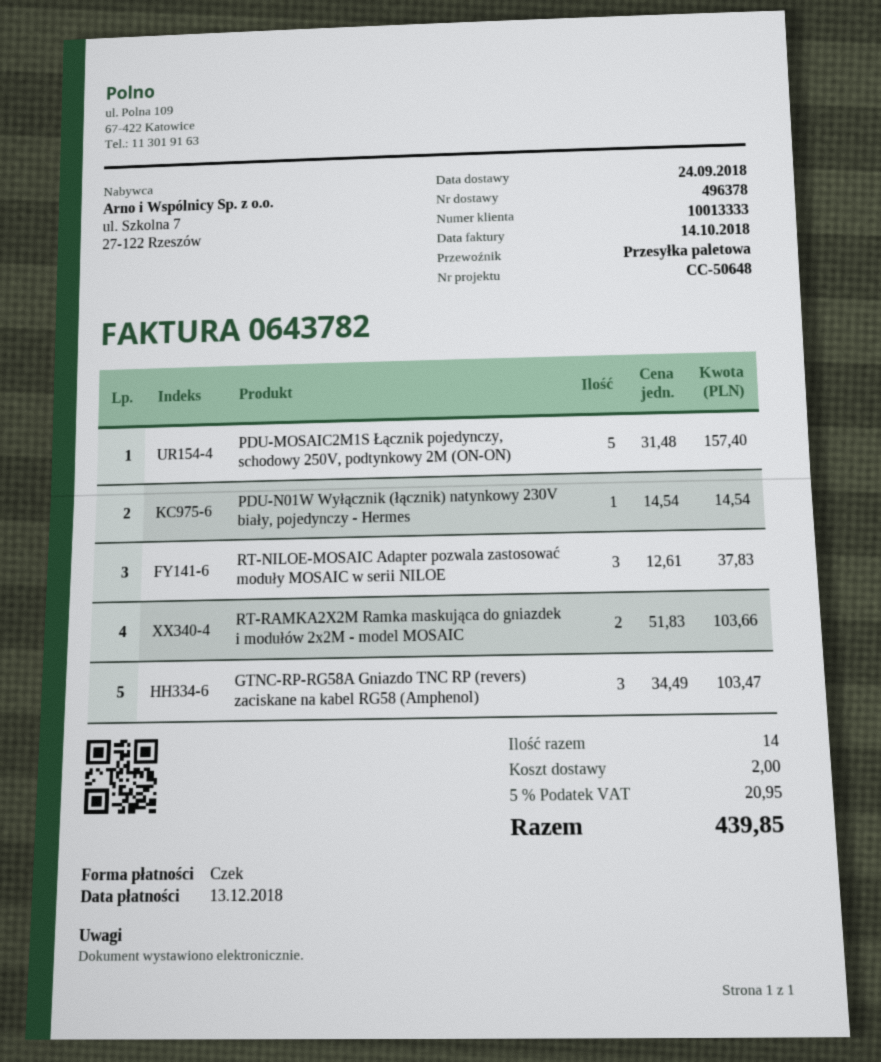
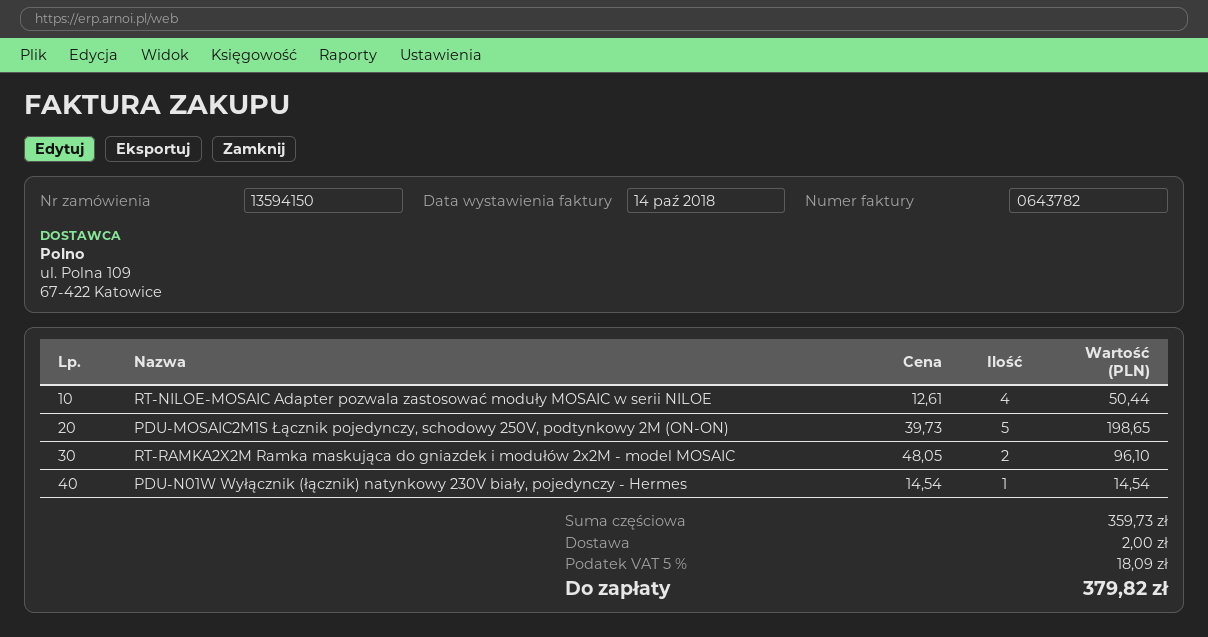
PDU-MOSAIC2M1S Łącznik pojedynczy, schodowy 250V, podtynkowy 2M (ON-ON): 5 x 31.48 = 157.40 -> 5 x 39.73 = 198.65
RT-NILOE-MOSAIC Adapter pozwala zastosować moduły MOSAIC w serii NILOE: 3 x 12.61 = 37.83 -> 4 x 12.61 = 50.44
RT-RAMKA2X2M Ramka maskująca do gniazdek i modułów 2x2M - model MOSAIC: 2 x 51.83 = 103.66 -> 2 x 48.05 = 96.10
GTNC-RP-RG58A Gniazdo TNC RP (revers) zaciskane na kabel RG58 (Amphenol): 3 x 34.49 = 103.47 -> none
tax: 5% = 20.95 -> 5% = 18.09
total: 439.85 -> 379.82

